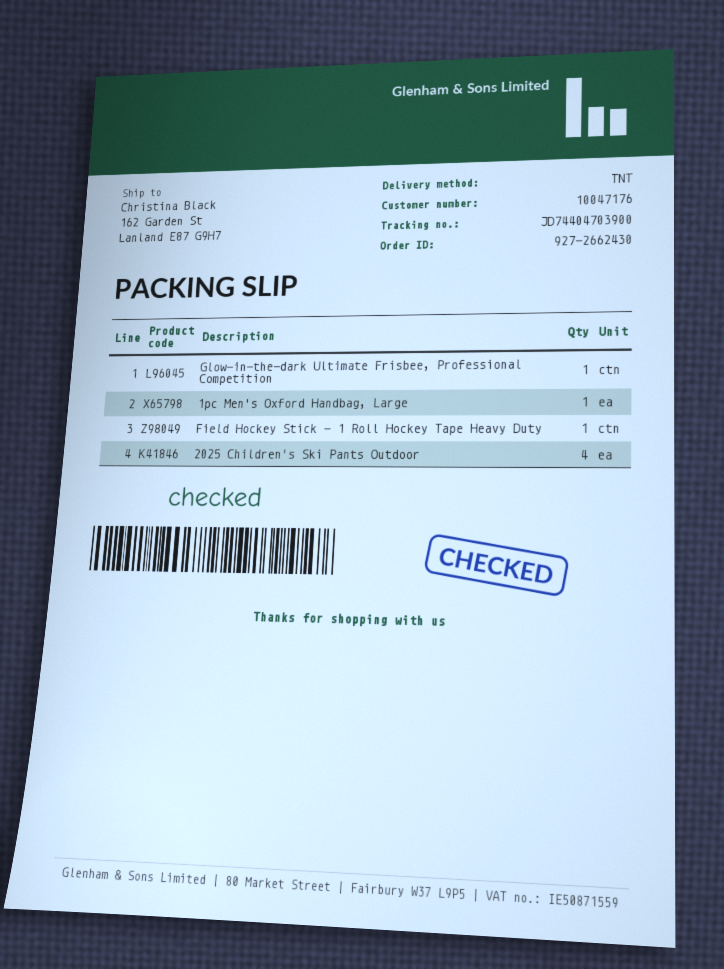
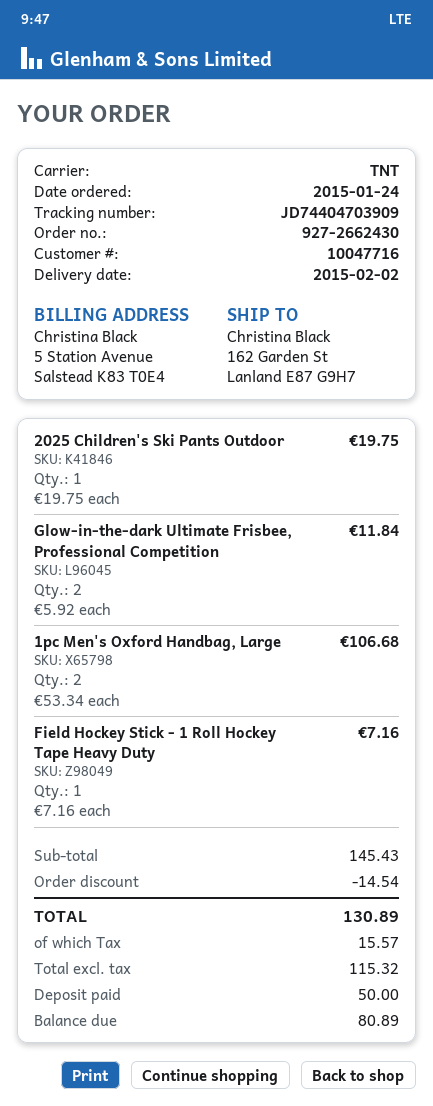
customer number: 10047176 -> 10047716
tracking number: JD74404703900 -> JD74404703909
Glow-in-the-dark Ultimate Frisbee, Professional Competition: 1 -> 2
1pc Men's Oxford Handbag, Large: 1 -> 2
2025 Children's Ski Pants Outdoor: 4 -> 1

